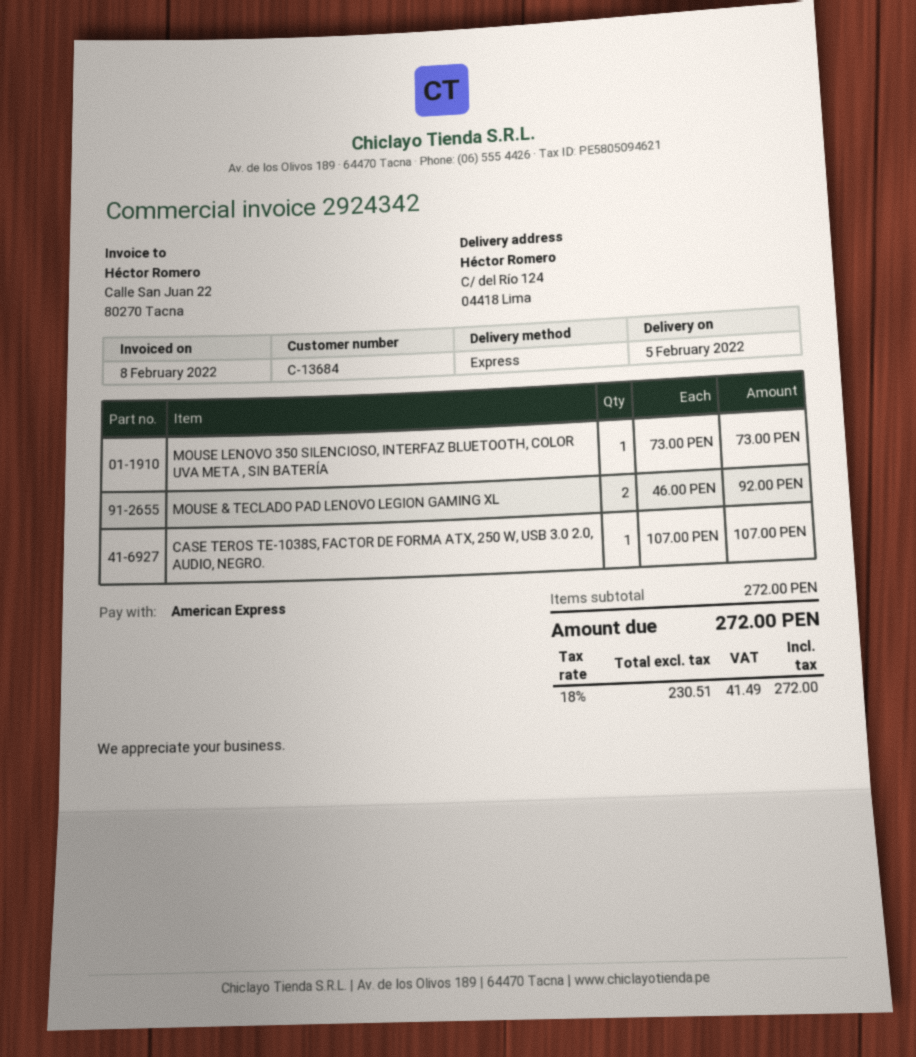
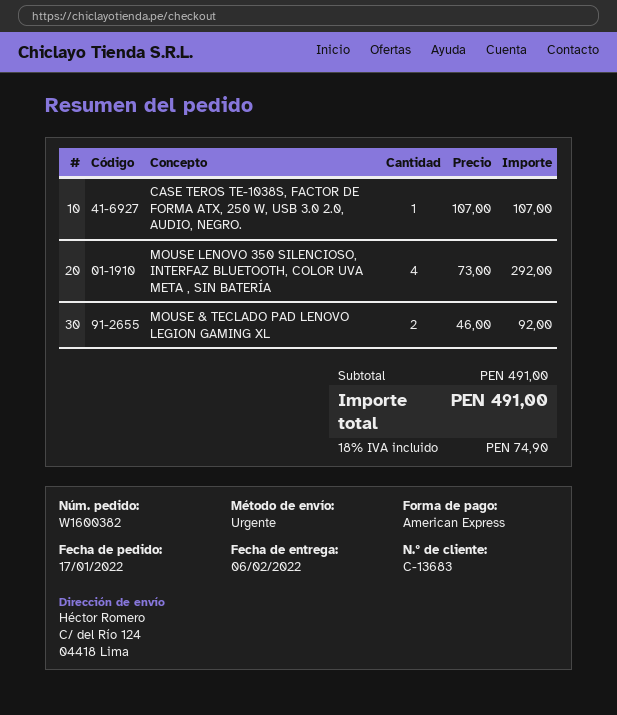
delivery date: 2022-02-05 -> 2022-02-06
customer number: C-13684 -> C-13683
MOUSE LENOVO 350 SILENCIOSO, INTERFAZ BLUETOOTH, COLOR UVA META , SIN BATERÍA: 1 x 73.00 = 73.00 -> 4 x 73.00 = 292.00
subtotal: 272.00 -> 491.00
tax: 18% = 41.49 -> 18% = 74.90
total: 272.00 -> 491.00

